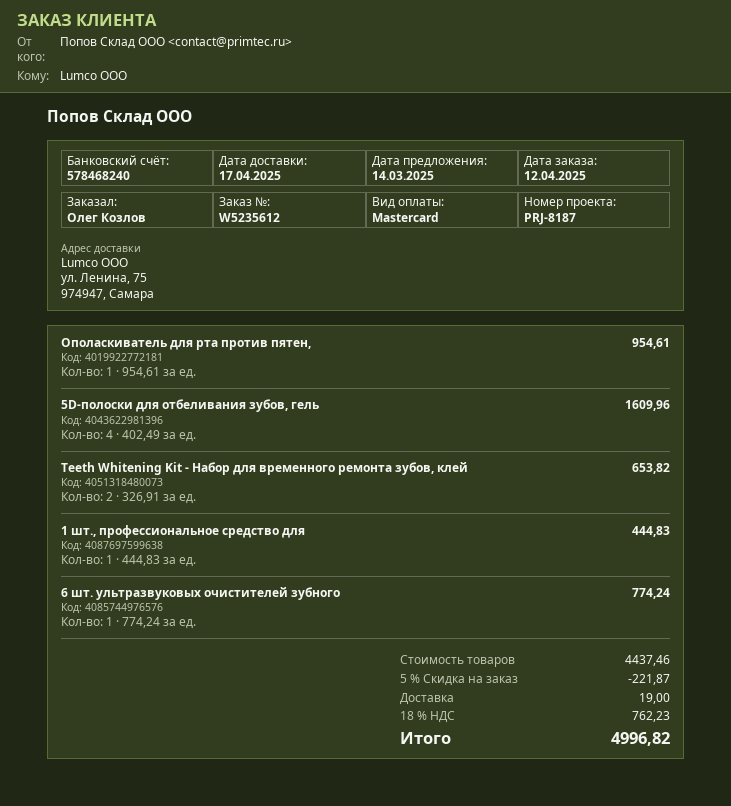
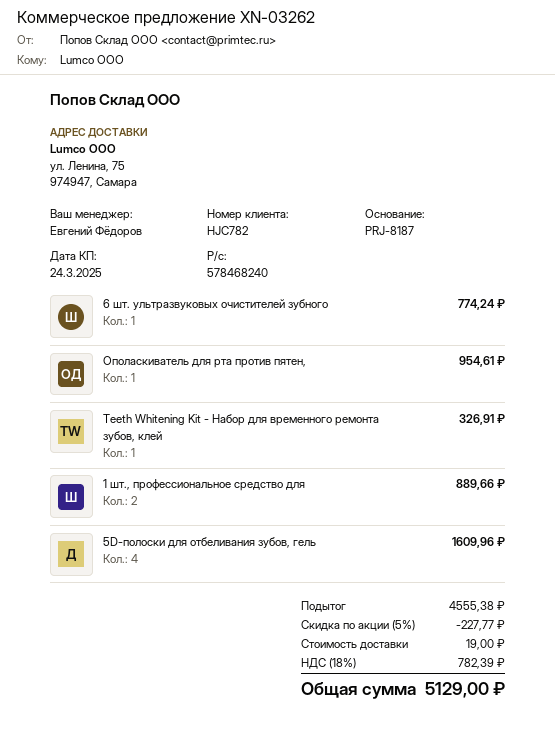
quote date: 2025-03-14 -> 2025-03-24
Teeth Whitening Kit - Набор для временного ремонта зубов, клей: 2 for 653.82 -> 1 for 326.91
1 шт., профессиональное средство для: 1 for 444.83 -> 2 for 889.66
subtotal: 4437.46 -> 4555.38
discount: 5% = 221.87 -> 5% = 227.77
tax: 18% = 762.23 -> 18% = 782.39
total: 4996.82 -> 5129.00

